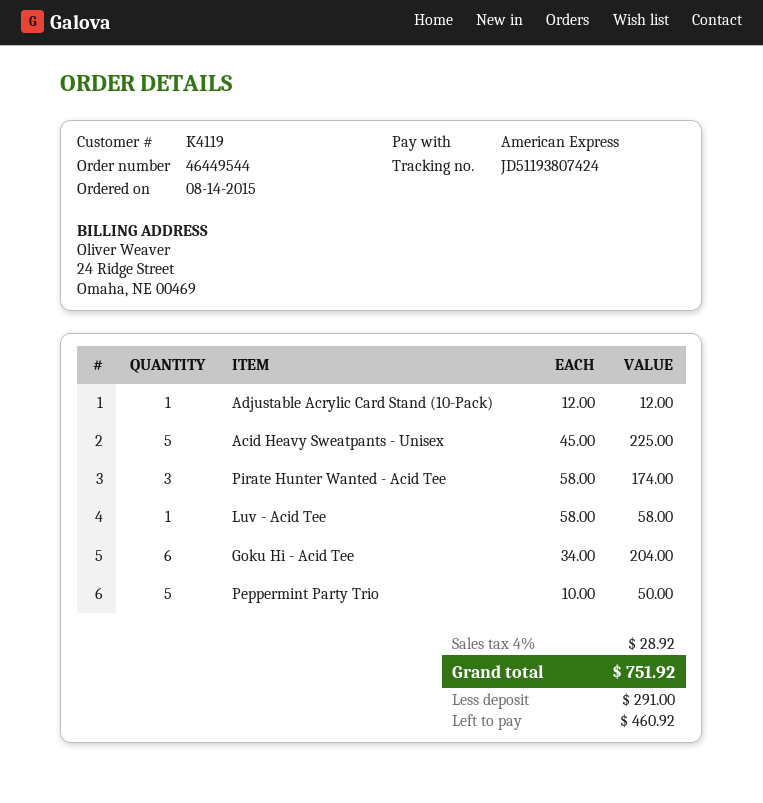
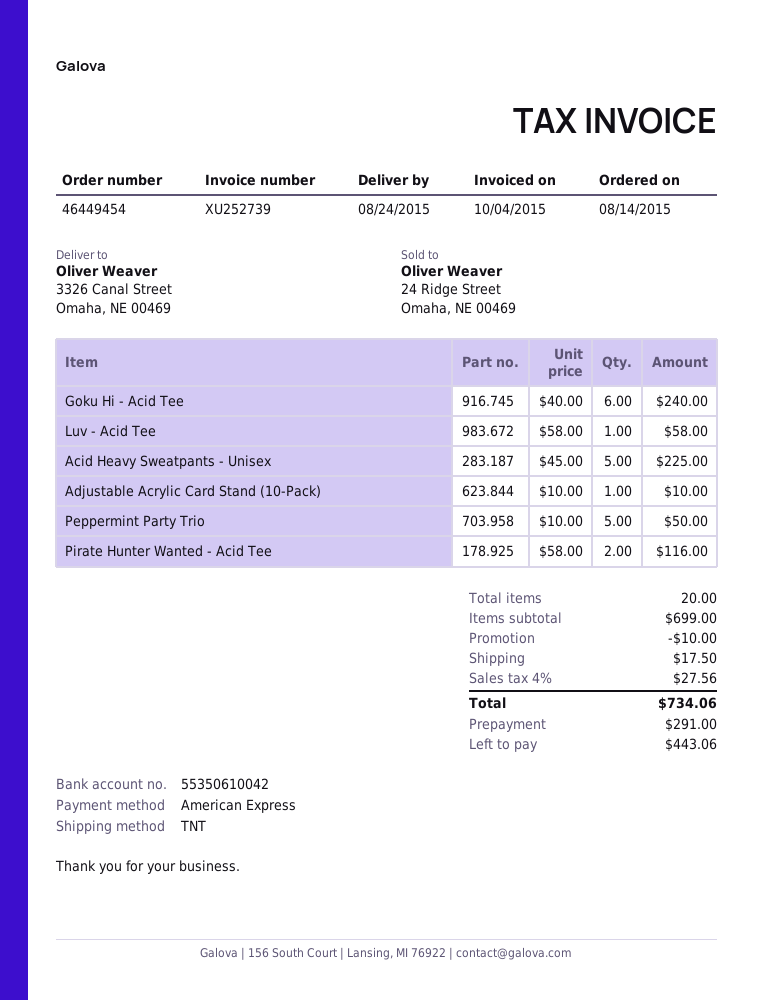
order number: 46449544 -> 46449454
Adjustable Acrylic Card Stand (10-Pack): 1 x 12.00 = 12.00 -> 1 x 10.00 = 10.00
Pirate Hunter Wanted - Acid Tee: 3 x 58.00 = 174.00 -> 2 x 58.00 = 116.00
Goku Hi - Acid Tee: 6 x 34.00 = 204.00 -> 6 x 40.00 = 240.00
discount: none -> 10.00
shipping: none -> 17.50
tax: 4% = 28.92 -> 4% = 27.56
total: 751.92 -> 734.06
balance: 460.92 -> 443.06

